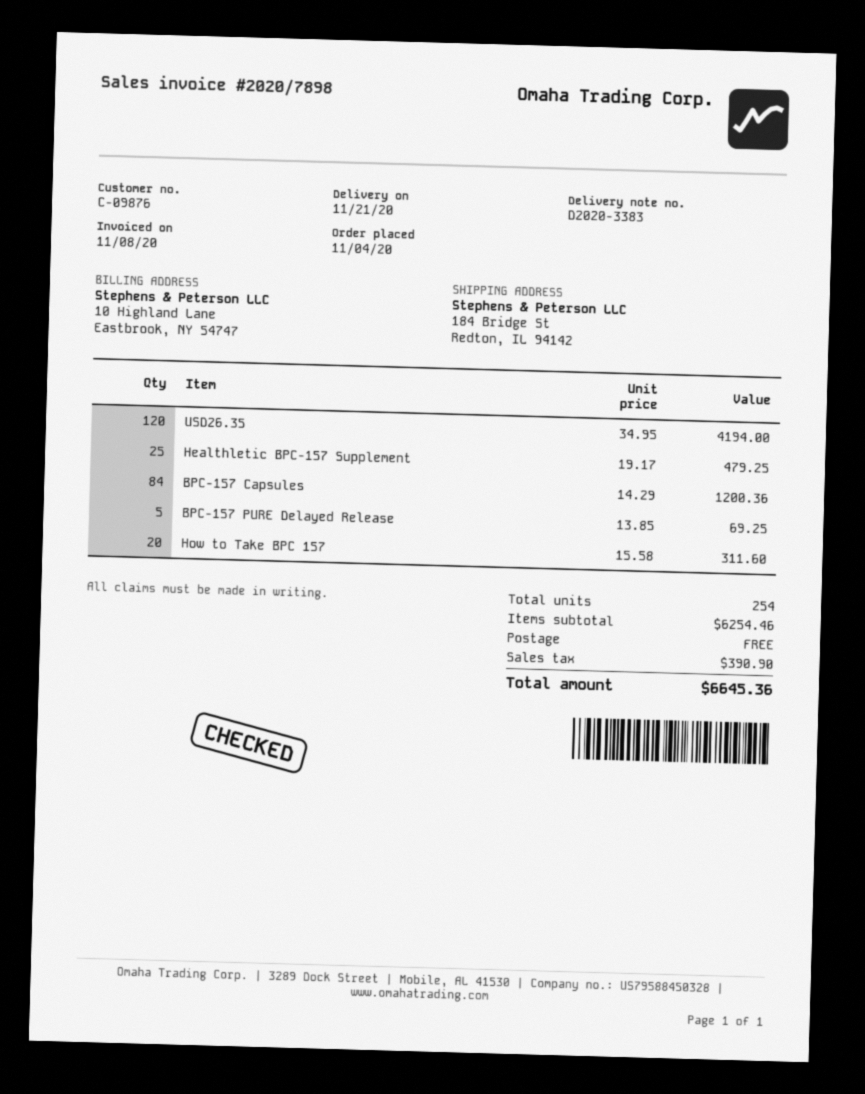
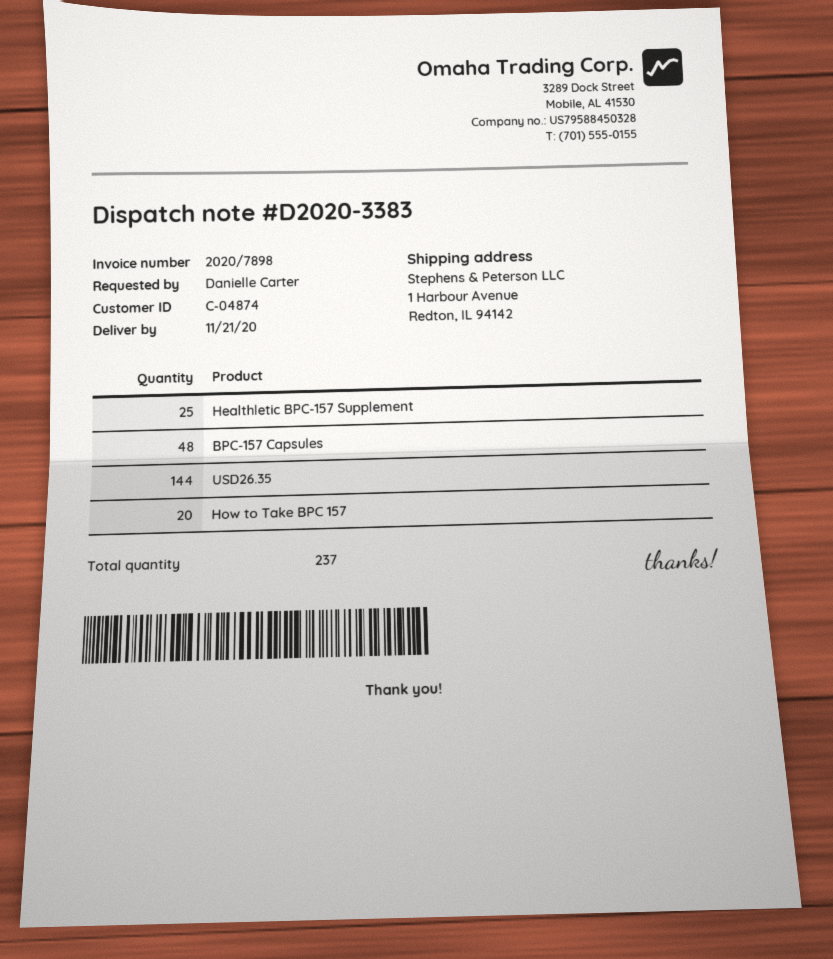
customer number: C-09876 -> C-04874
ship to: 184 Bridge St, Redton, IL 94142 -> 1 Harbour Avenue, Redton, IL 94142
USD26.35: 120 -> 144
BPC-157 Capsules: 84 -> 48
BPC-157 PURE Delayed Release: 5 -> none
total quantity: 254 -> 237

